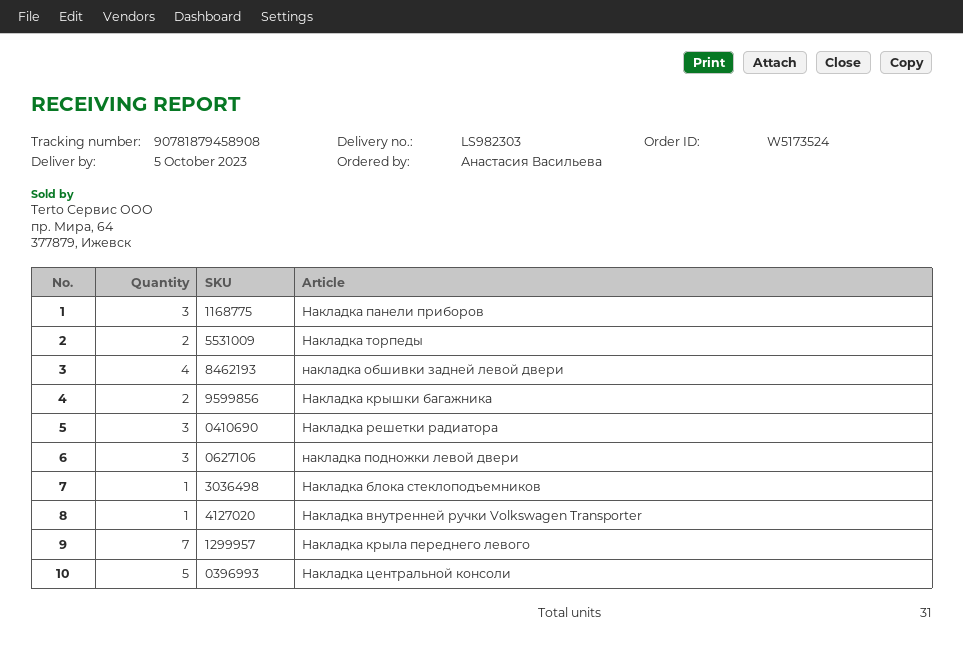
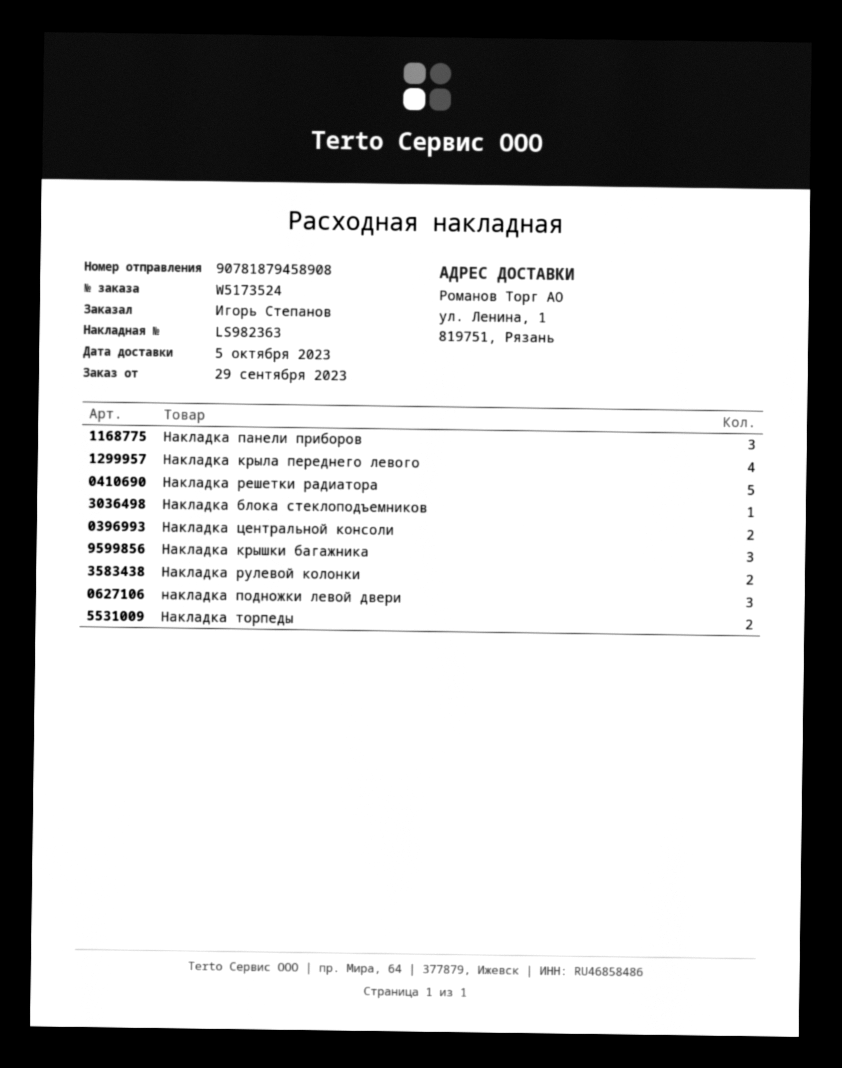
delivery note number: LS982303 -> LS982363
ordered by: Анастасия Васильева -> Игорь Степанов
накладка обшивки задней левой двери: 4 -> none
Накладка крышки багажника: 2 -> 3
Накладка решетки радиатора: 3 -> 5
Накладка внутренней ручки Volkswagen Transporter: 1 -> none
Накладка крыла переднего левого: 7 -> 4
Накладка центральной консоли: 5 -> 2
Накладка рулевой колонки: none -> 2

